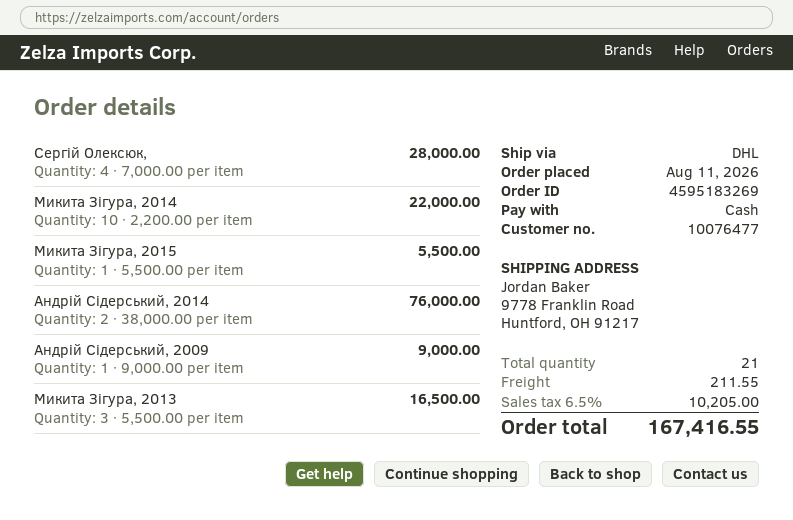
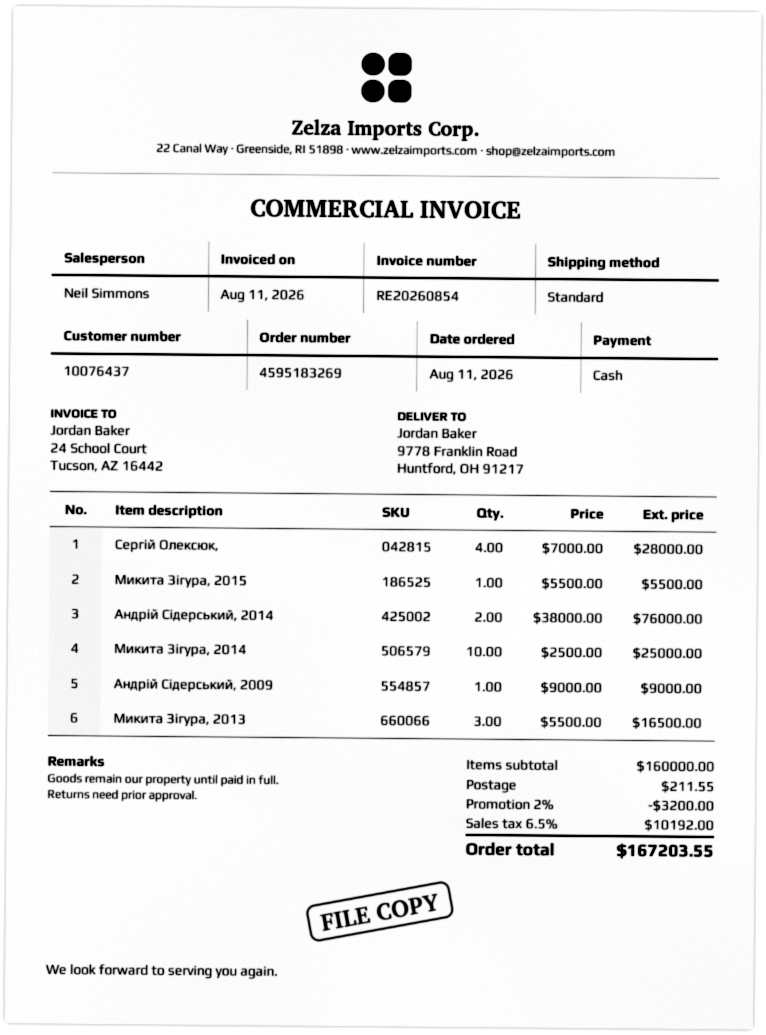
customer number: 10076477 -> 10076437
shipping method: DHL -> standard
Микита Зігура, 2014: 10 x 2200.00 = 22000.00 -> 10 x 2500.00 = 25000.00
discount: none -> 2% = 3200.00
tax: 6.5% = 10205.00 -> 6.5% = 10192.00
total: 167416.55 -> 167203.55

